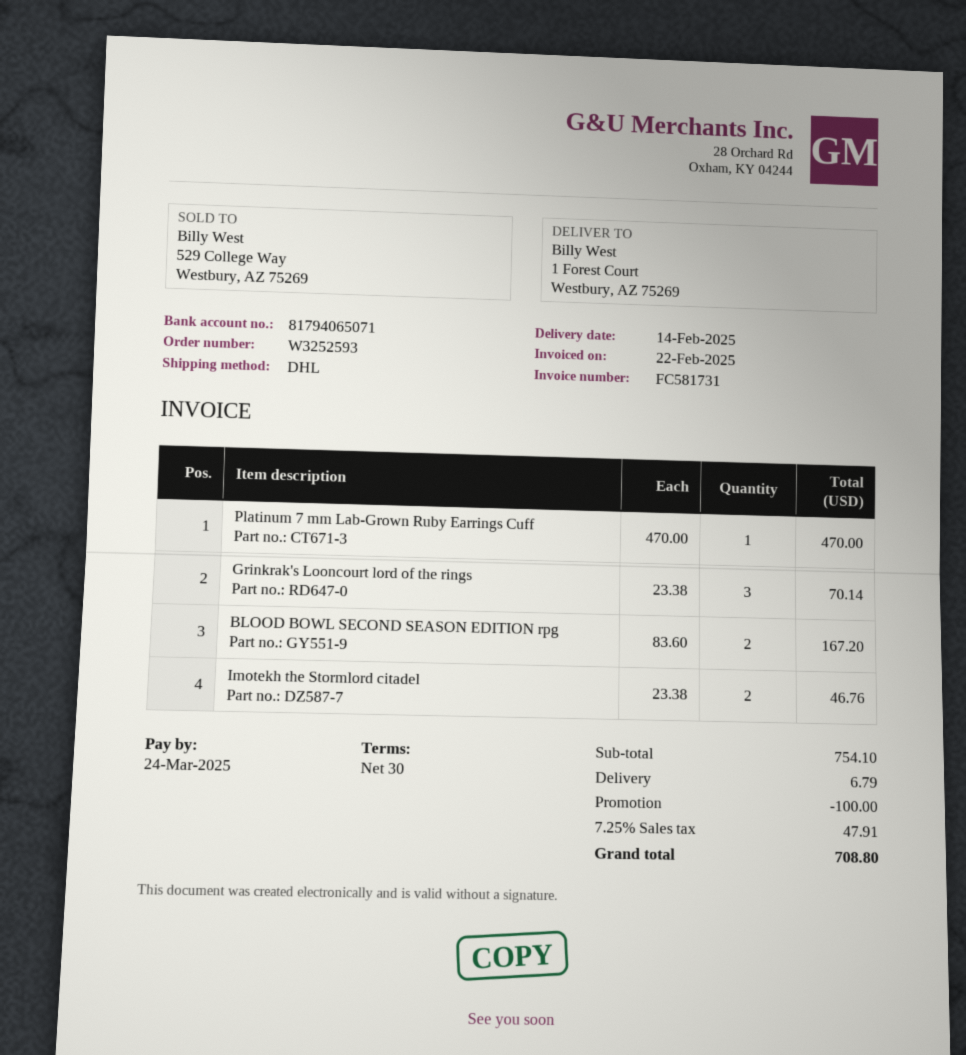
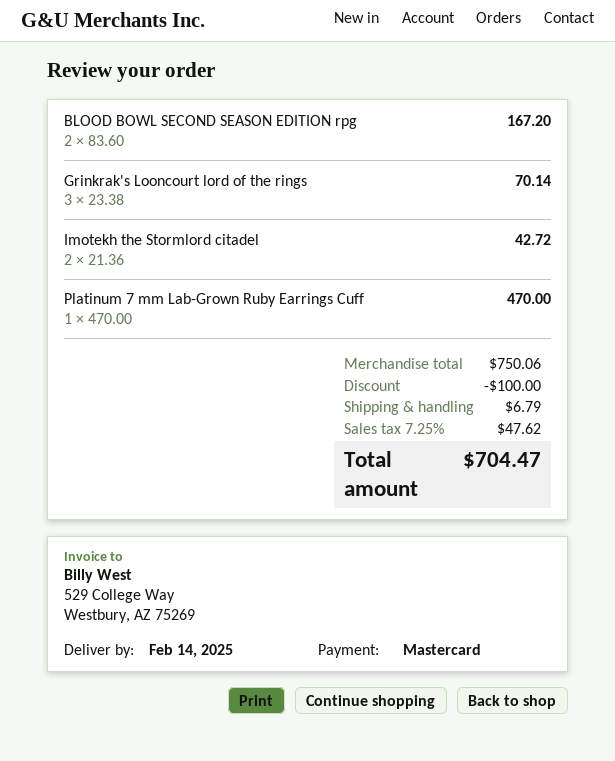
Imotekh the Stormlord citadel: 2 x 23.38 = 46.76 -> 2 x 21.36 = 42.72
subtotal: 754.10 -> 750.06
tax: 7.25% = 47.91 -> 7.25% = 47.62
total: 708.80 -> 704.47

